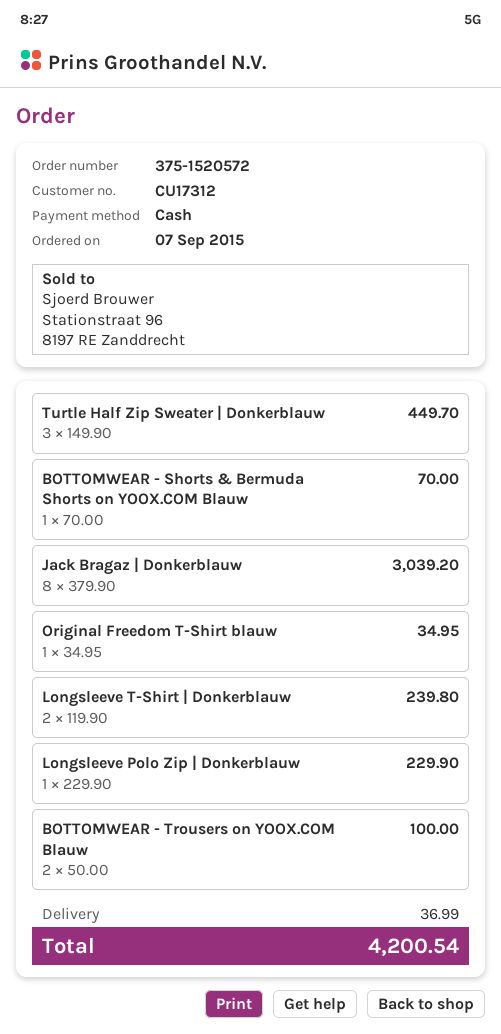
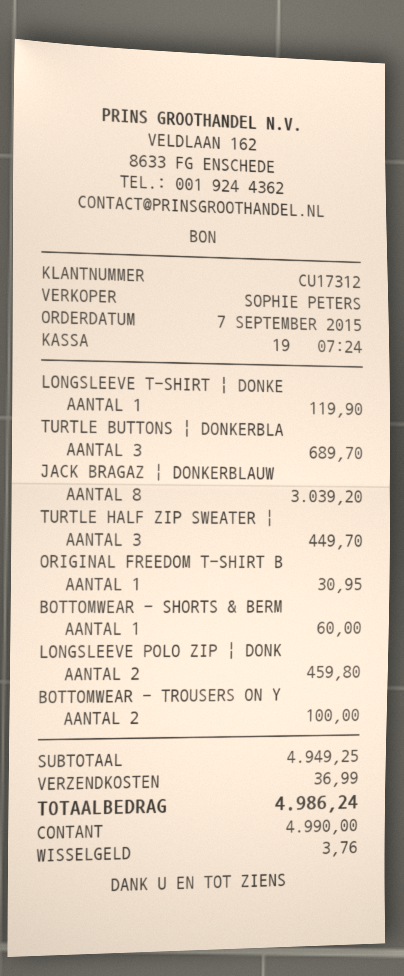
BOTTOMWEAR - Shorts & Bermuda Shorts on YOOX.COM Blauw: 1 for 70.00 -> 1 for 60.00
Original Freedom T-Shirt blauw: 1 for 34.95 -> 1 for 30.95
Longsleeve T-Shirt | Donkerblauw: 2 for 239.80 -> 1 for 119.90
Longsleeve Polo Zip | Donkerblauw: 1 for 229.90 -> 2 for 459.80
TURTLE BUTTONS | DONKERBLA: none -> 3 for 689.70
total: 4200.54 -> 4986.24

